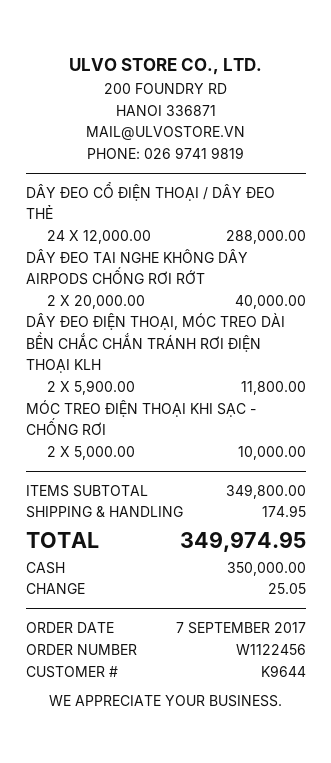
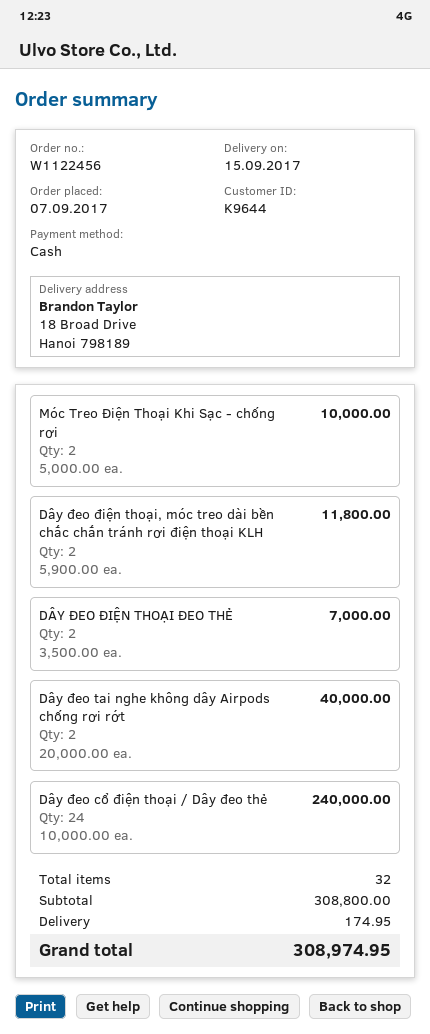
DÂY ĐEO CỔ ĐIỆN THOẠI / DÂY ĐEO THẺ: 24 x 12000.00 = 288000.00 -> 24 x 10000.00 = 240000.00
DÂY ĐEO ĐIỆN THOẠI ĐEO THẺ: none -> 2 x 3500.00 = 7000.00
subtotal: 349800.00 -> 308800.00
total: 349974.95 -> 308974.95

